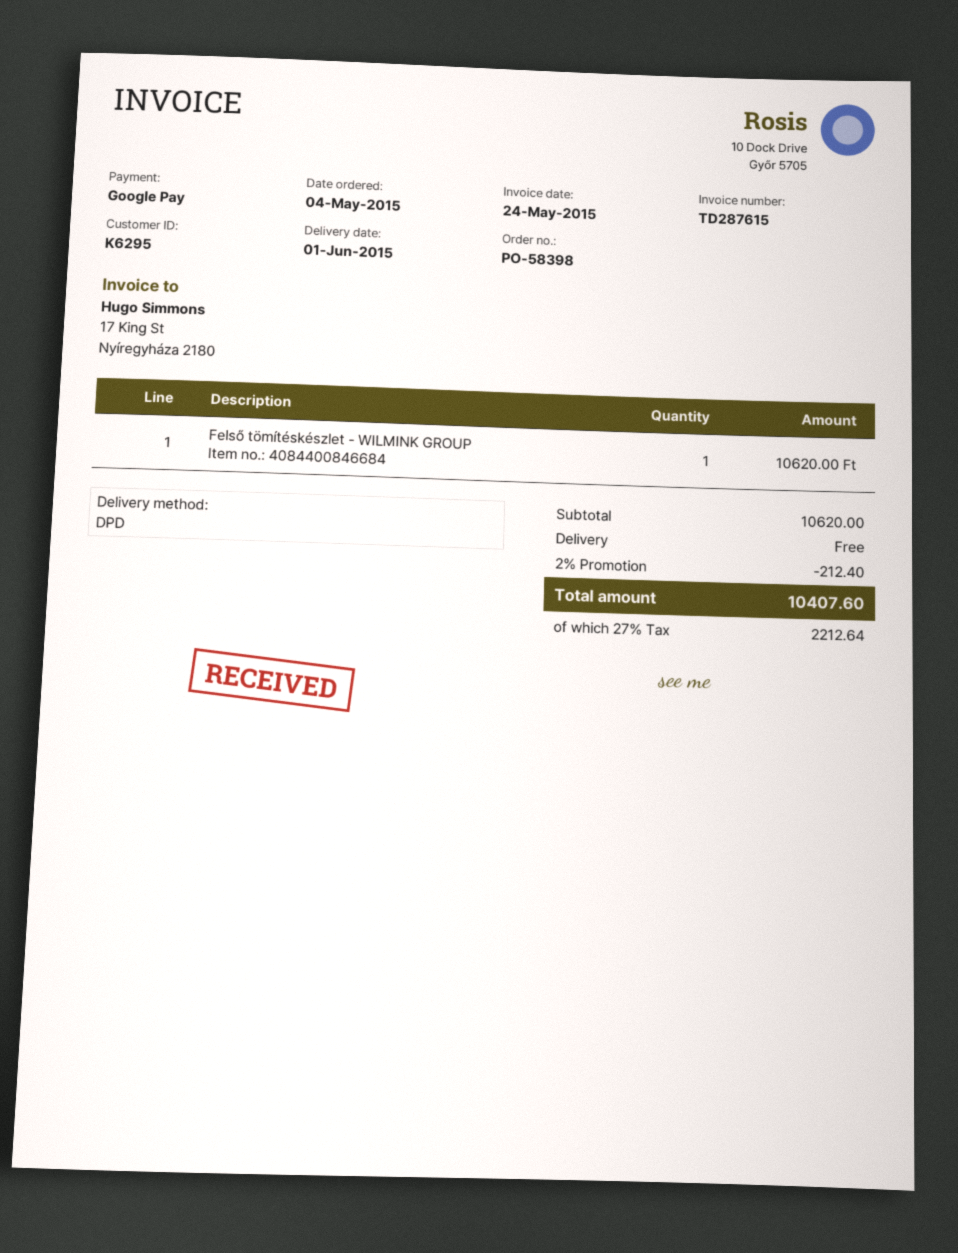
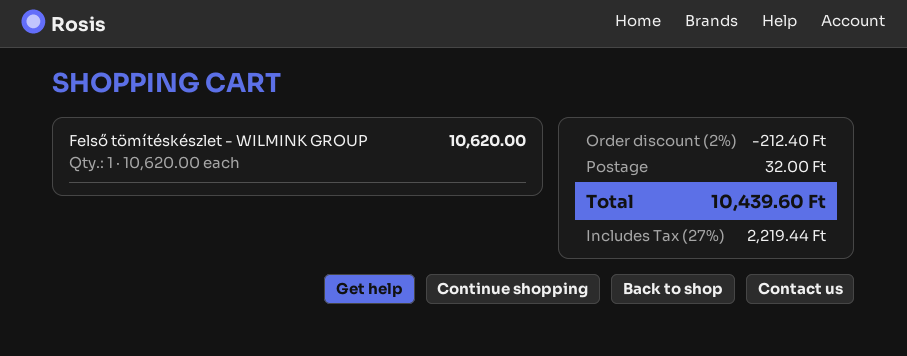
shipping: 0.00 -> 32.00
tax: 27% = 2212.64 -> 27% = 2219.44
total: 10407.60 -> 10439.60

